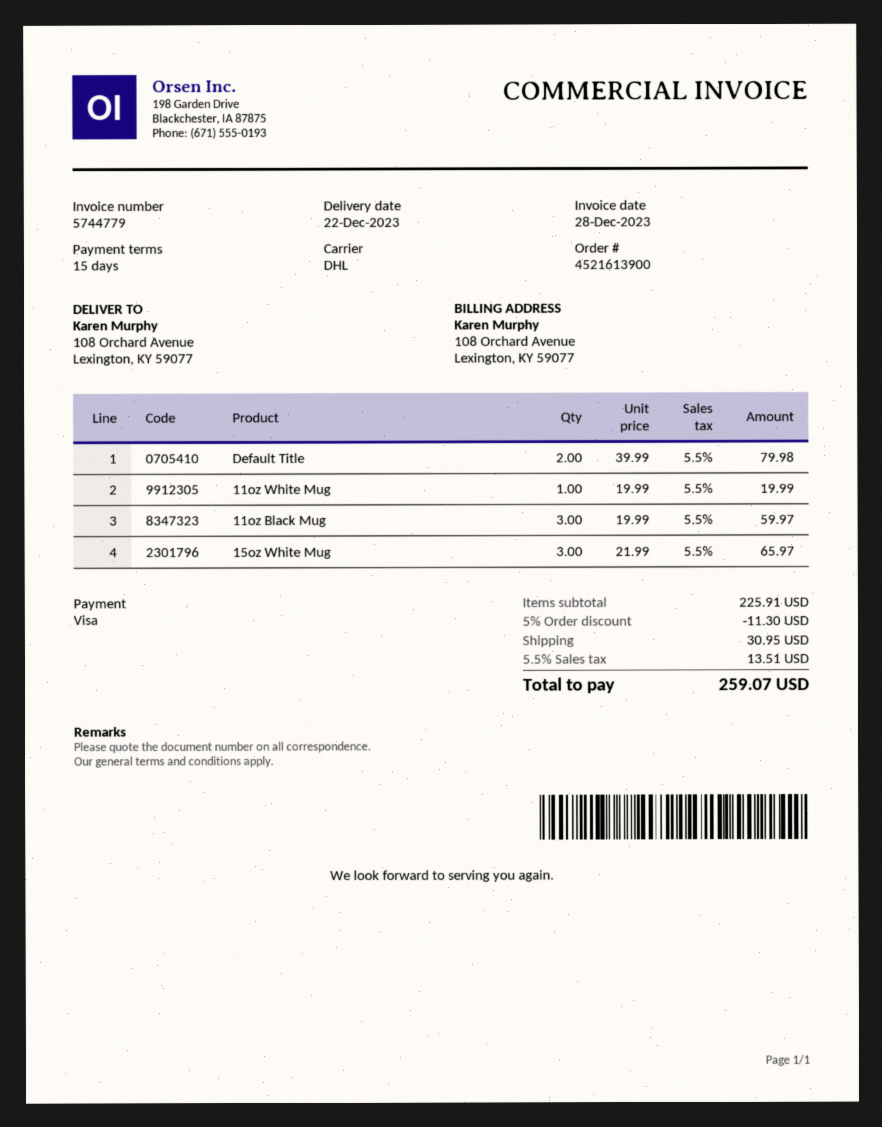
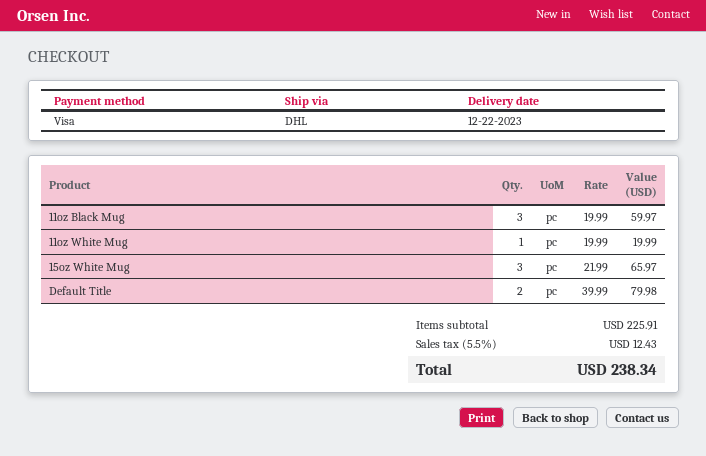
discount: 5% = 11.30 -> none
shipping: 30.95 -> none
tax: 5.5% = 13.51 -> 5.5% = 12.43
total: 259.07 -> 238.34

